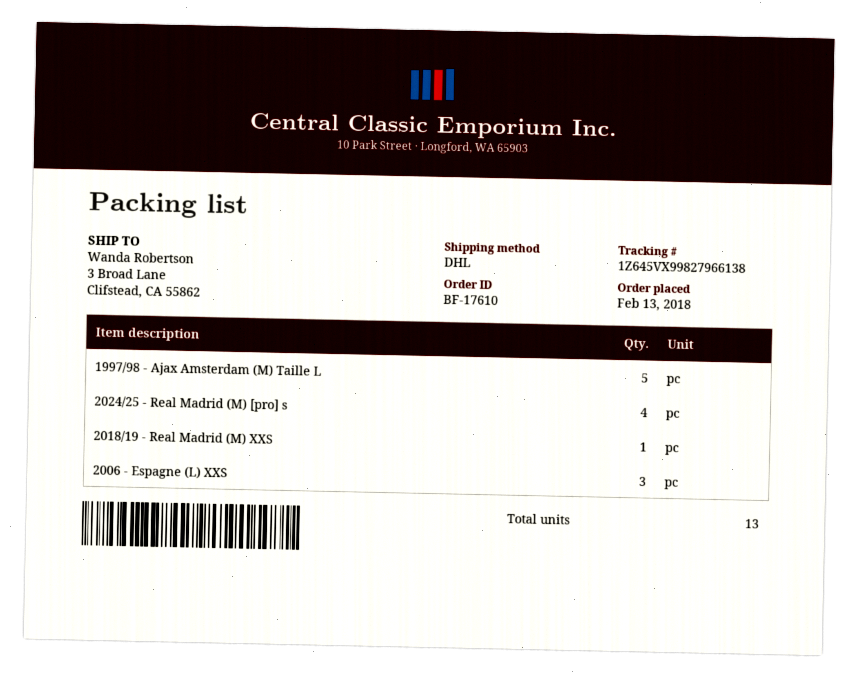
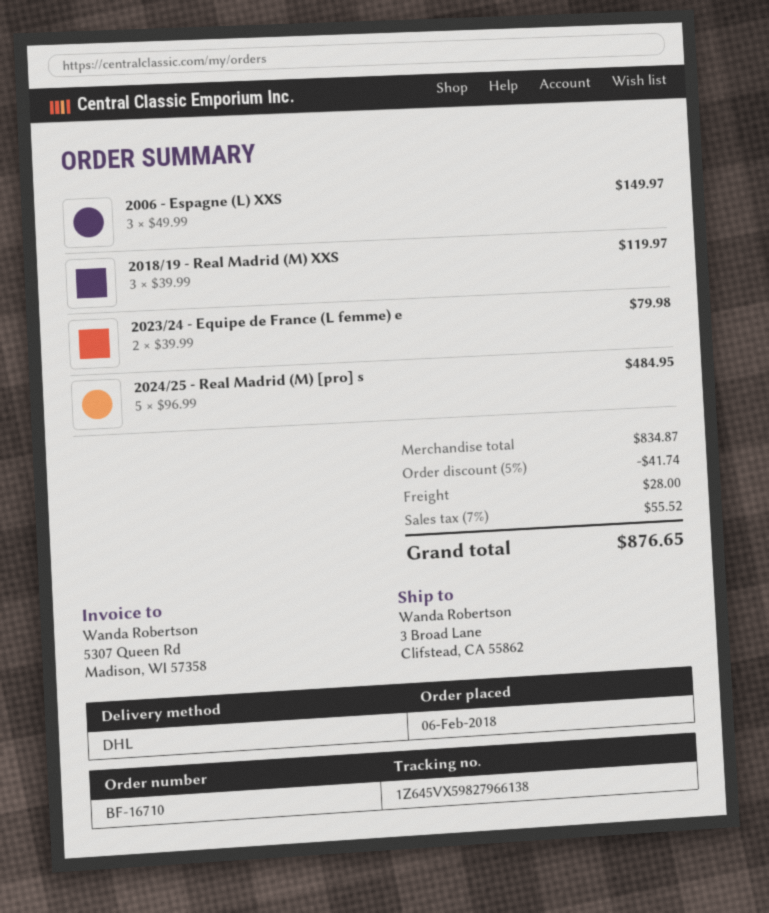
order number: BF-17610 -> BF-16710
order date: 2018-02-13 -> 2018-02-06
tracking number: 1Z645VX99827966138 -> 1Z645VX59827966138
1997/98 - Ajax Amsterdam (M) Taille L: 5 -> none
2024/25 - Real Madrid (M) [pro] s: 4 -> 5
2018/19 - Real Madrid (M) XXS: 1 -> 3
2023/24 - Equipe de France (L femme) e: none -> 2

